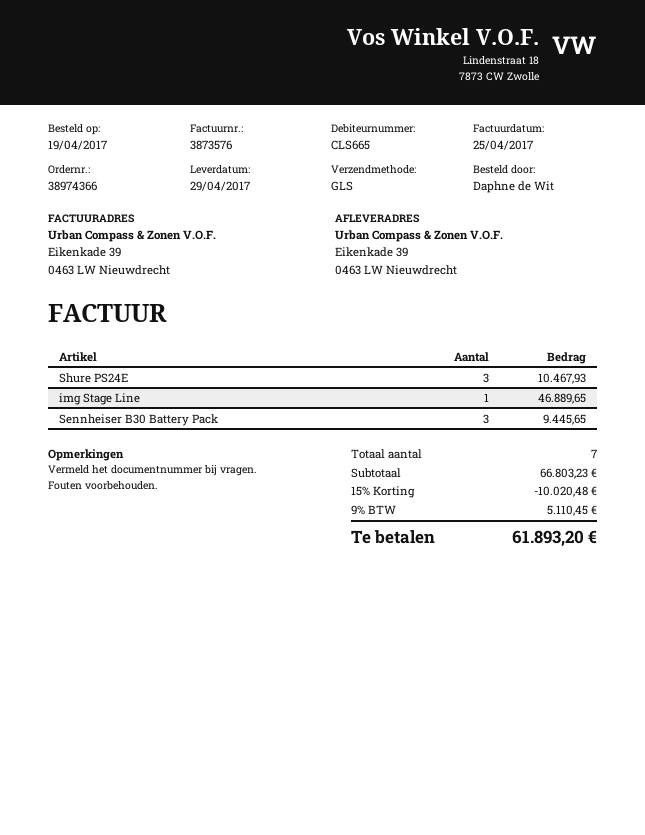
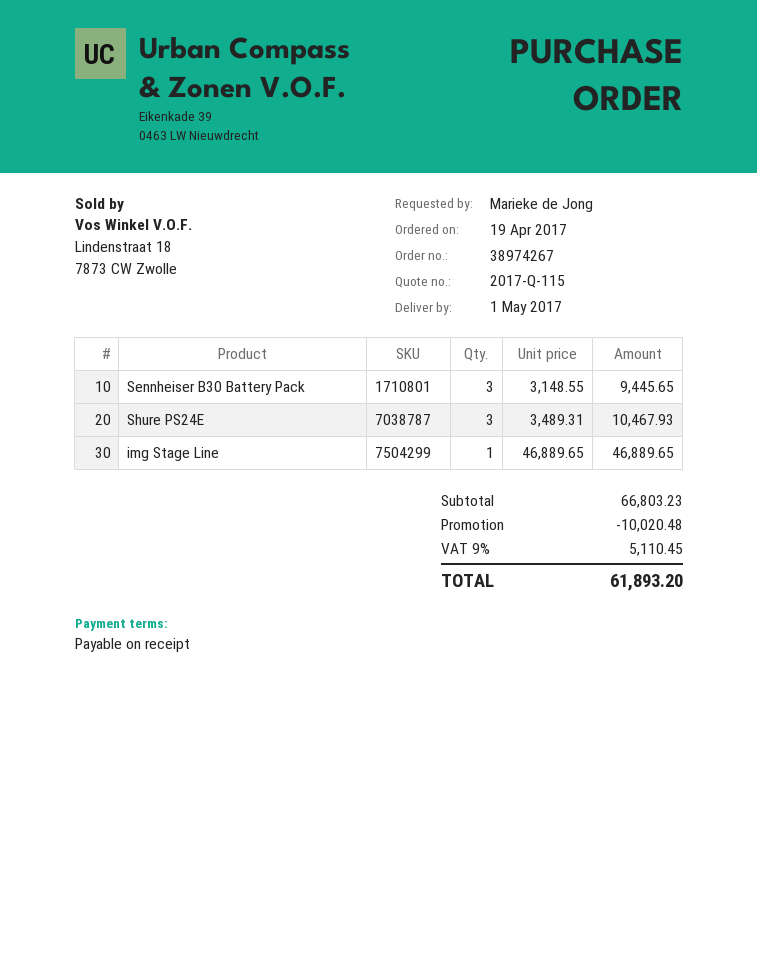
order number: 38974366 -> 38974267
delivery date: 2017-04-29 -> 2017-05-01
ordered by: Daphne de Wit -> Marieke de Jong

